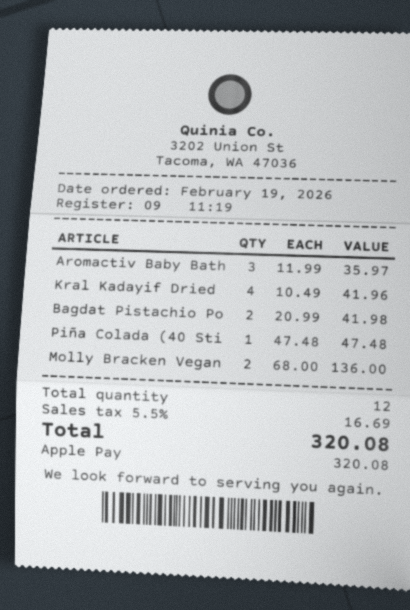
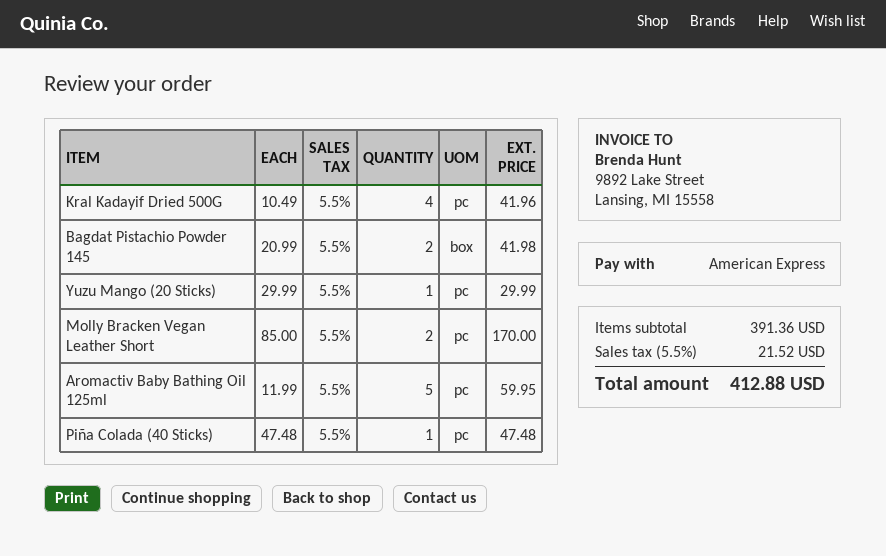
payment method: Apple Pay -> American Express
Aromactiv Baby Bath: 3 x 11.99 = 35.97 -> 5 x 11.99 = 59.95
Molly Bracken Vegan: 2 x 68.00 = 136.00 -> 2 x 85.00 = 170.00
Yuzu Mango (20 Sticks): none -> 1 x 29.99 = 29.99
tax: 5.5% = 16.69 -> 5.5% = 21.52
total: 320.08 -> 412.88

